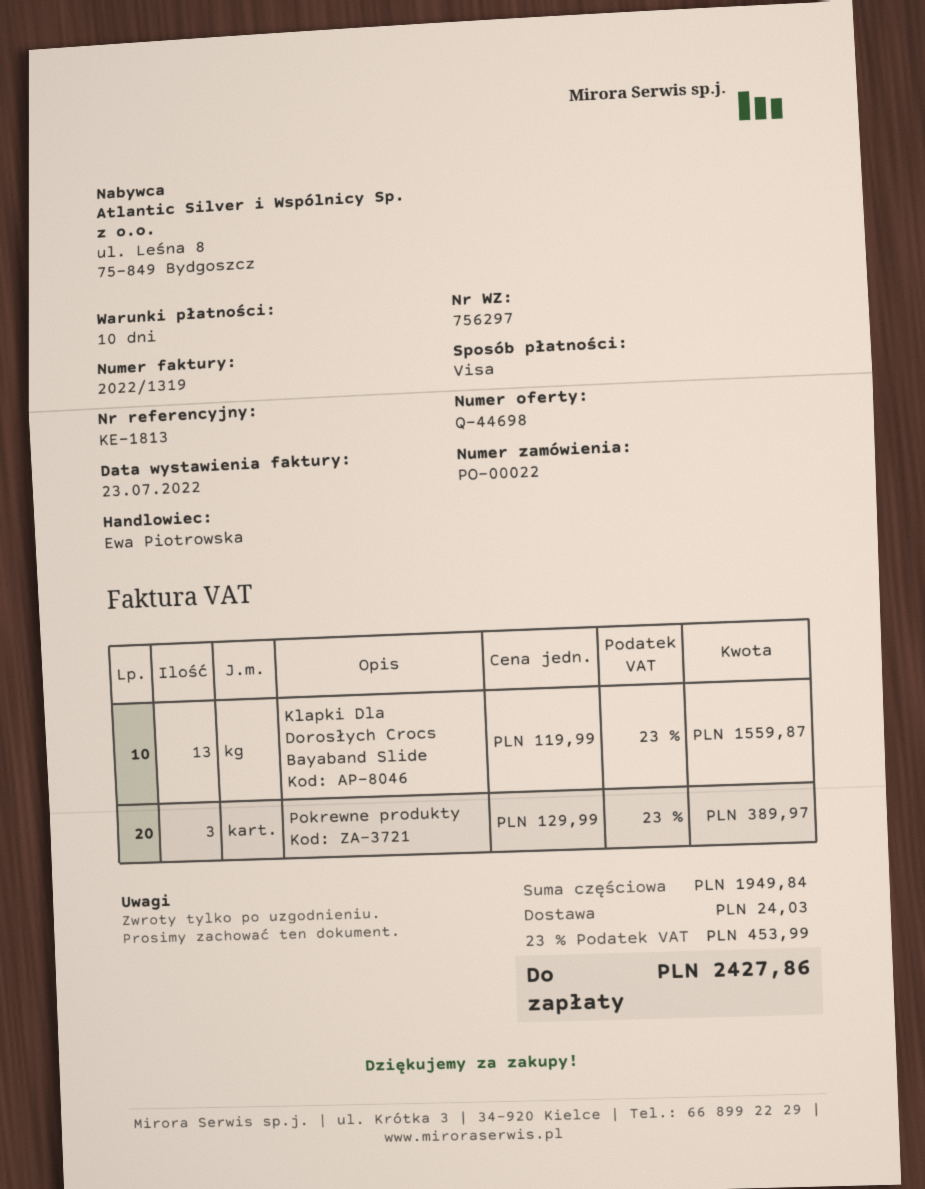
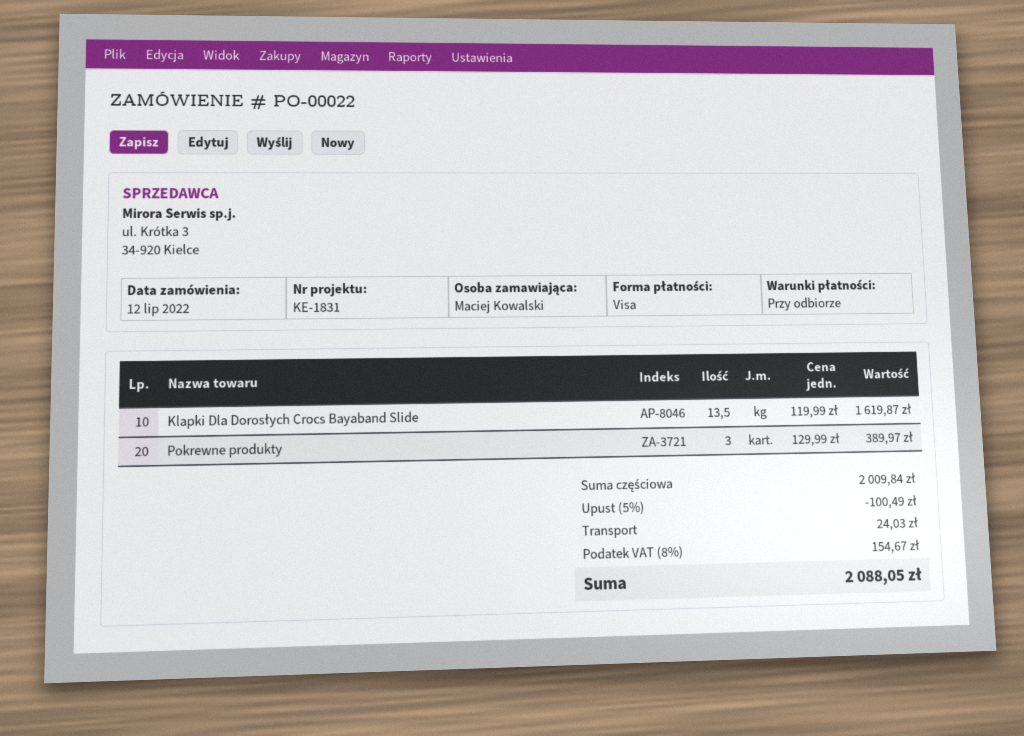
payment terms: 10 days -> on receipt
reference: KE-1813 -> KE-1831
Klapki Dla Dorosłych Crocs Bayaband Slide: 13 x 119.99 = 1559.87 -> 13.5 x 119.99 = 1619.87
subtotal: 1949.84 -> 2009.84
discount: none -> 5% = 100.49
tax: 23% = 453.99 -> 8% = 154.67
total: 2427.86 -> 2088.05

